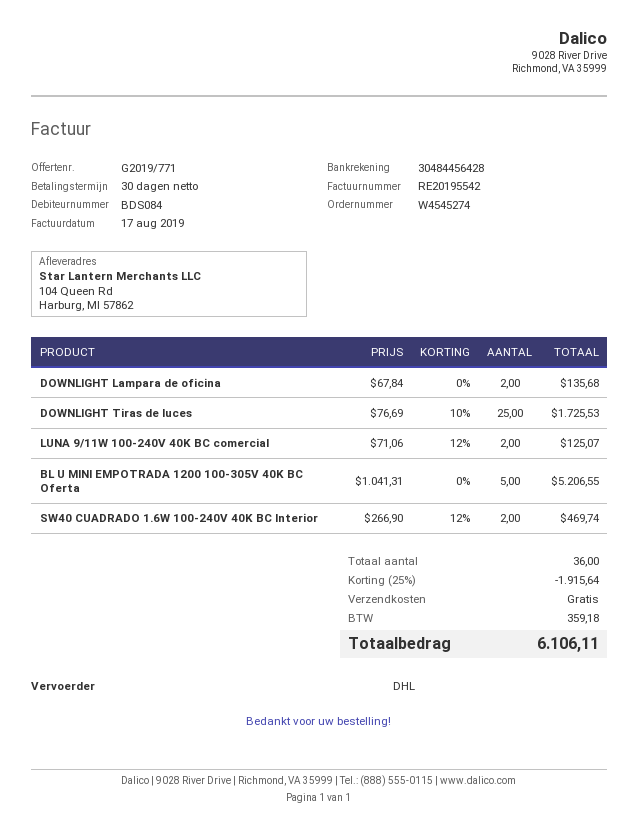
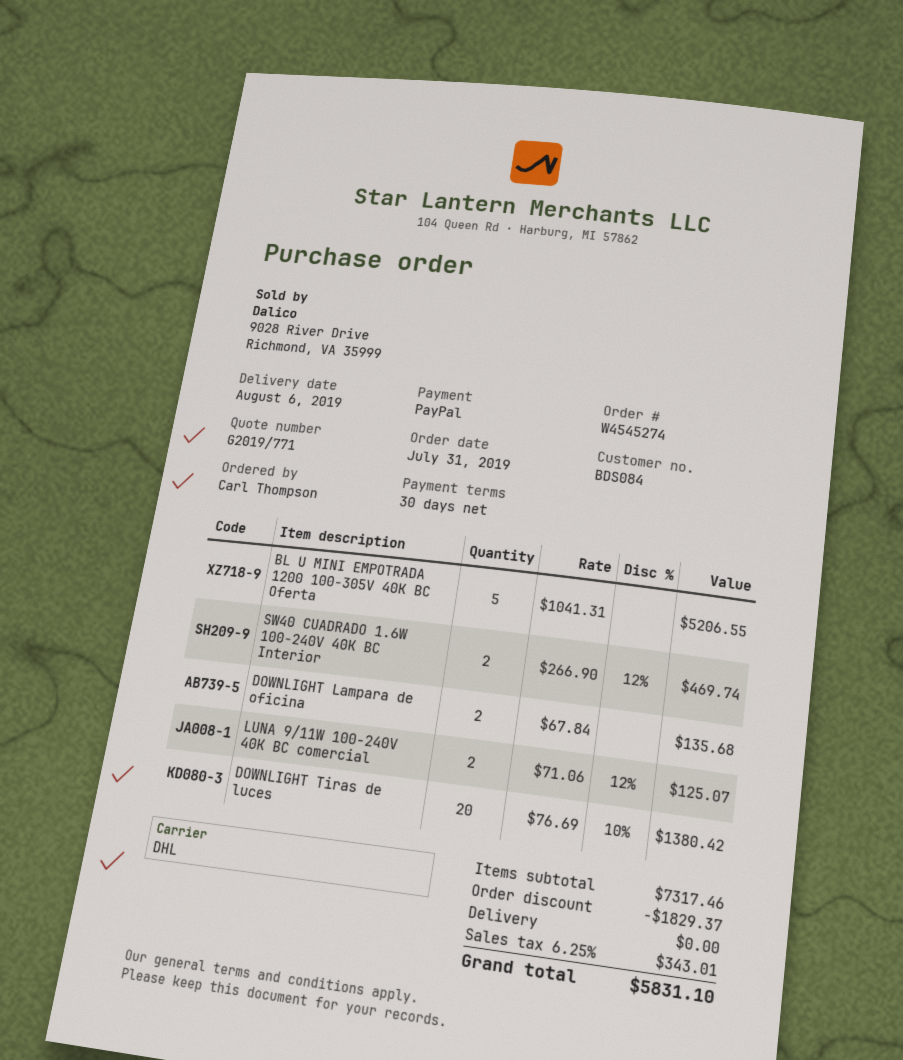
DOWNLIGHT Tiras de luces: 25 x 76.69 - 10% = 1725.53 -> 20 x 76.69 - 10% = 1380.42
discount: 1915.64 -> 1829.37
tax: 359.18 -> 343.01
total: 6106.11 -> 5831.10

